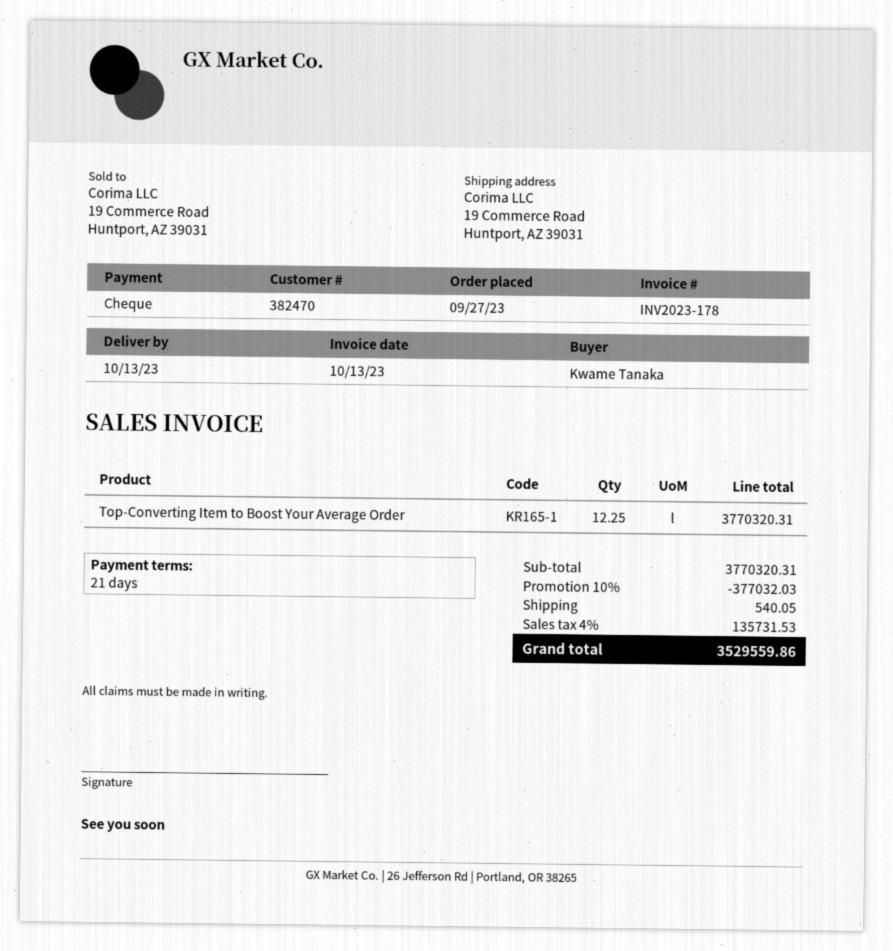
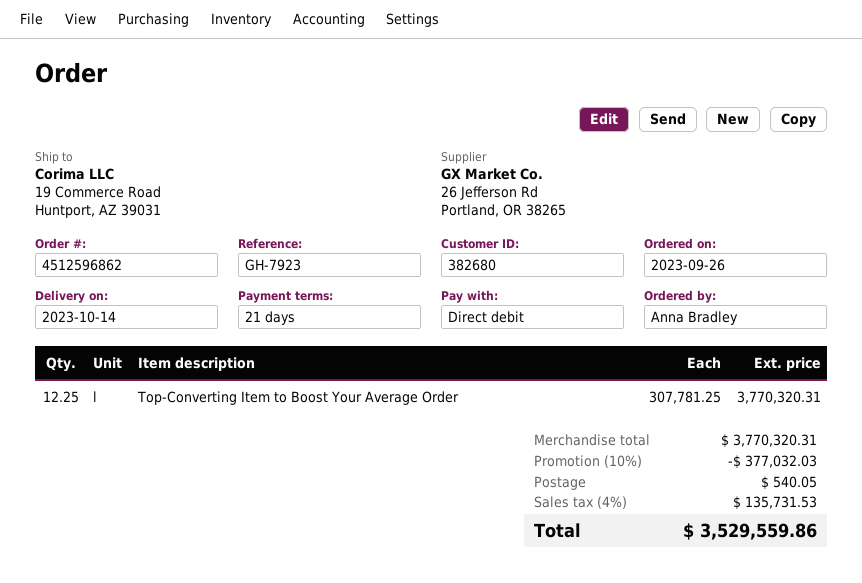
order date: 2023-09-27 -> 2023-09-26
delivery date: 2023-10-13 -> 2023-10-14
customer number: 382470 -> 382680
ordered by: Kwame Tanaka -> Anna Bradley
payment method: cheque -> direct debit

